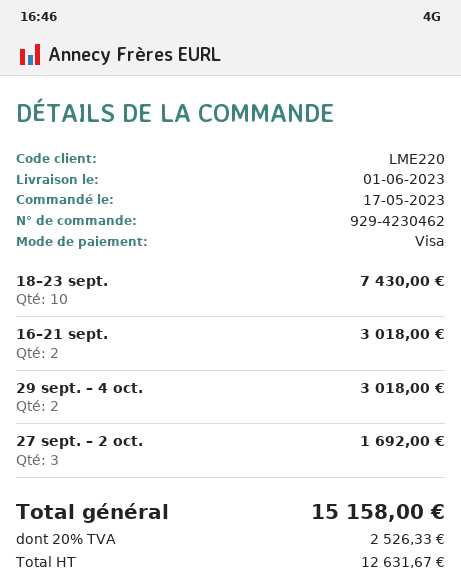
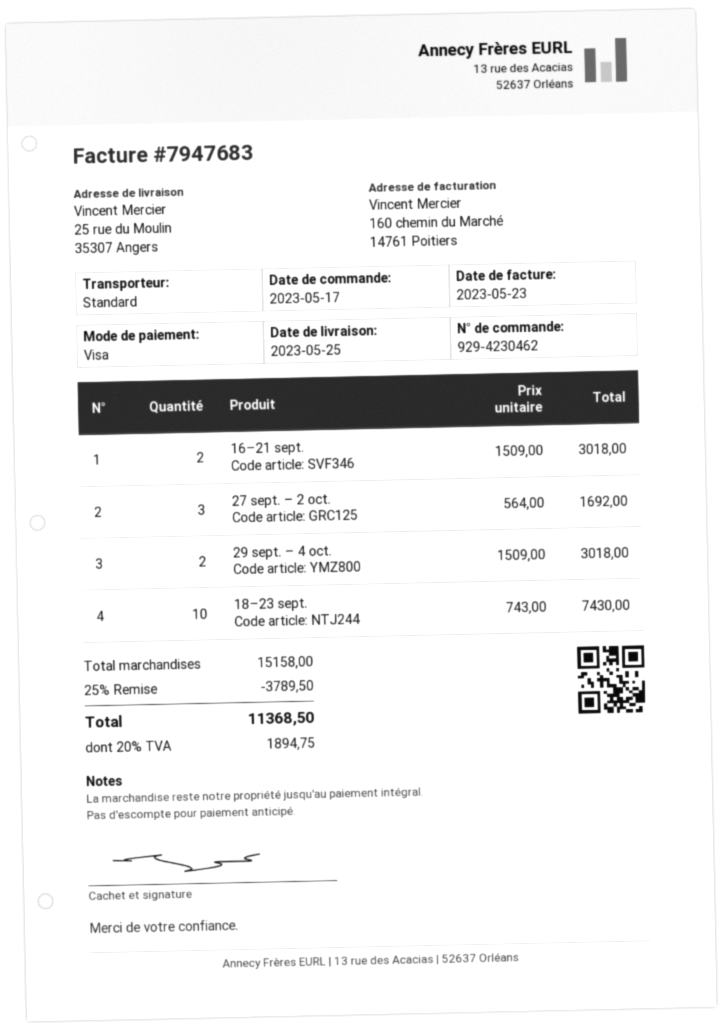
delivery date: 2023-06-01 -> 2023-05-25
discount: none -> 25% = 3789.50
tax: 20% = 2526.33 -> 20% = 1894.75
total: 15158.00 -> 11368.50

